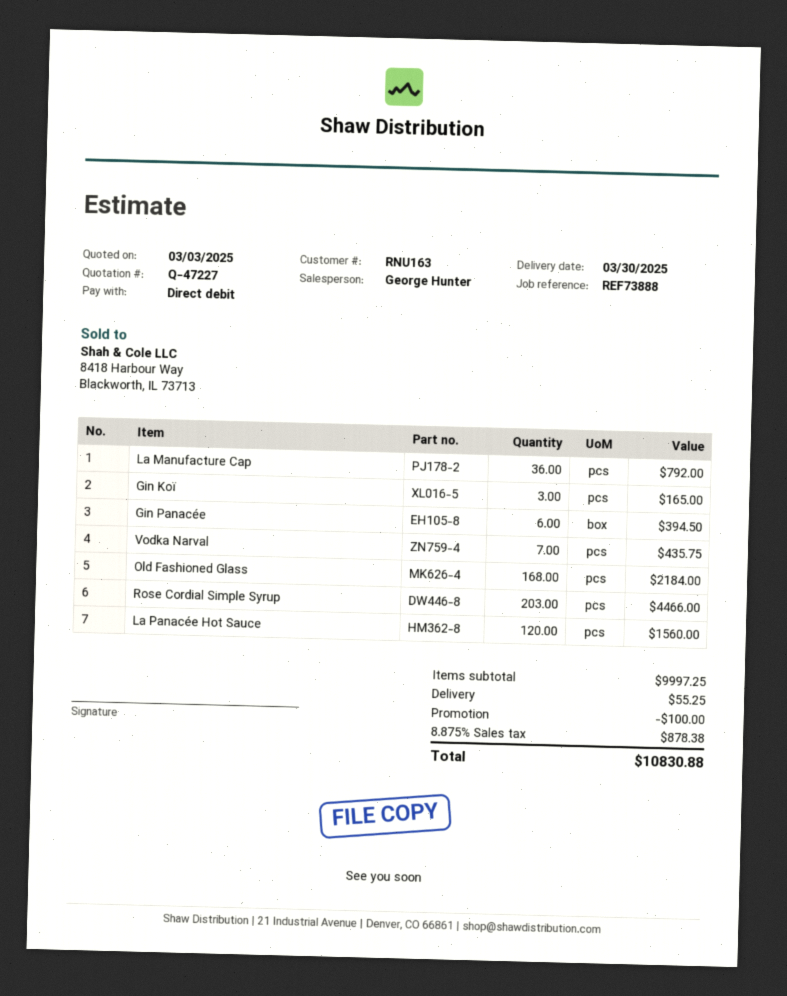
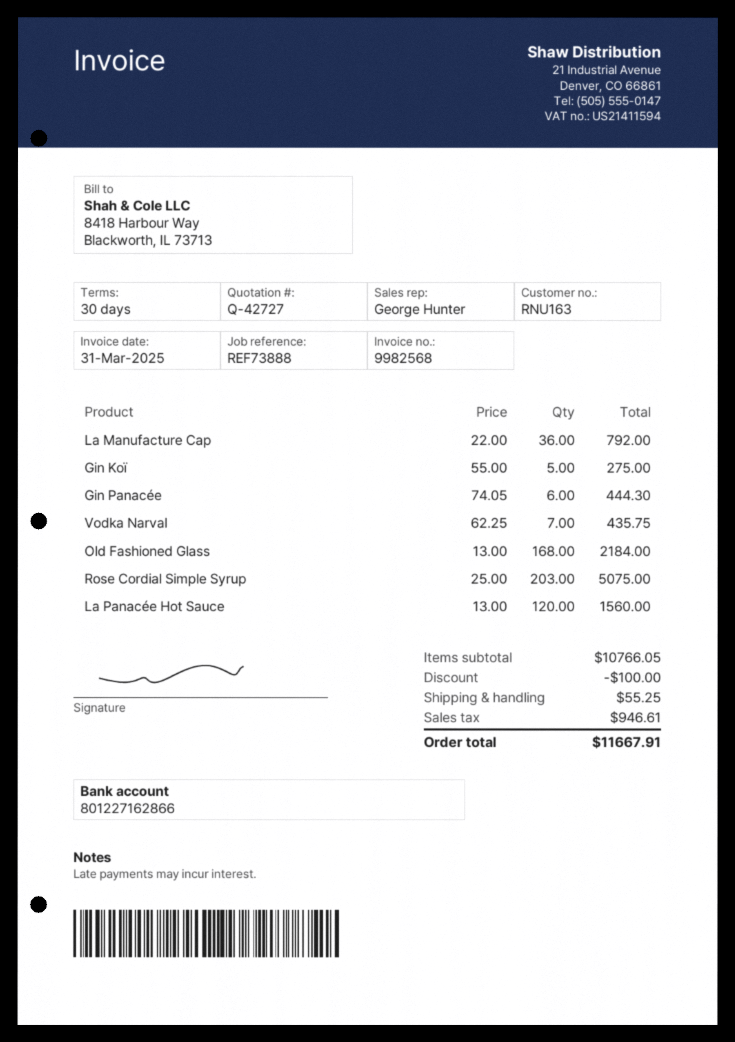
quote number: Q-47227 -> Q-42727
Gin Koï: 3 for 165.00 -> 5 for 275.00
Gin Panacée: 6 for 394.50 -> 6 for 444.30
Rose Cordial Simple Syrup: 203 for 4466.00 -> 203 for 5075.00
subtotal: 9997.25 -> 10766.05
tax: 878.38 -> 946.61
total: 10830.88 -> 11667.91

